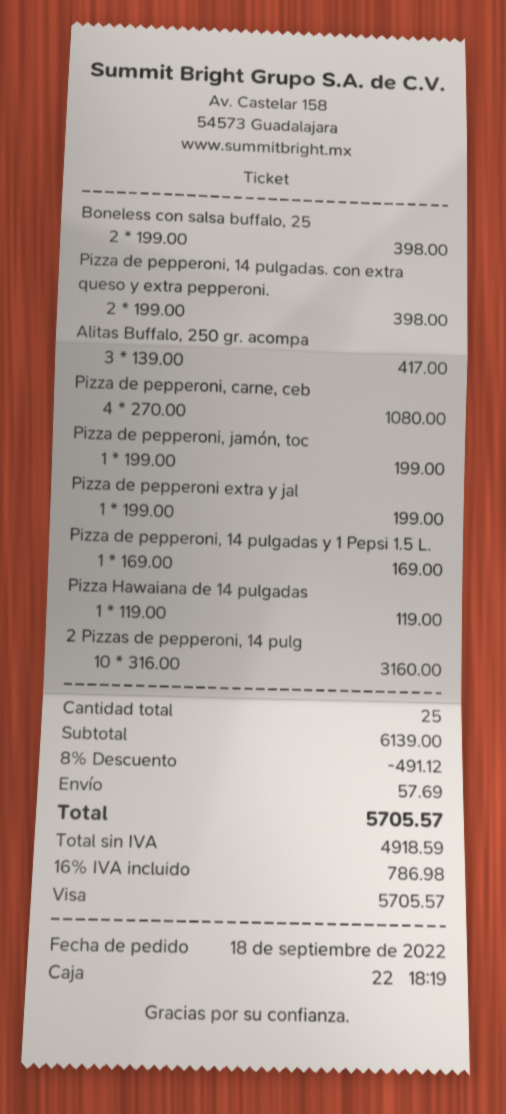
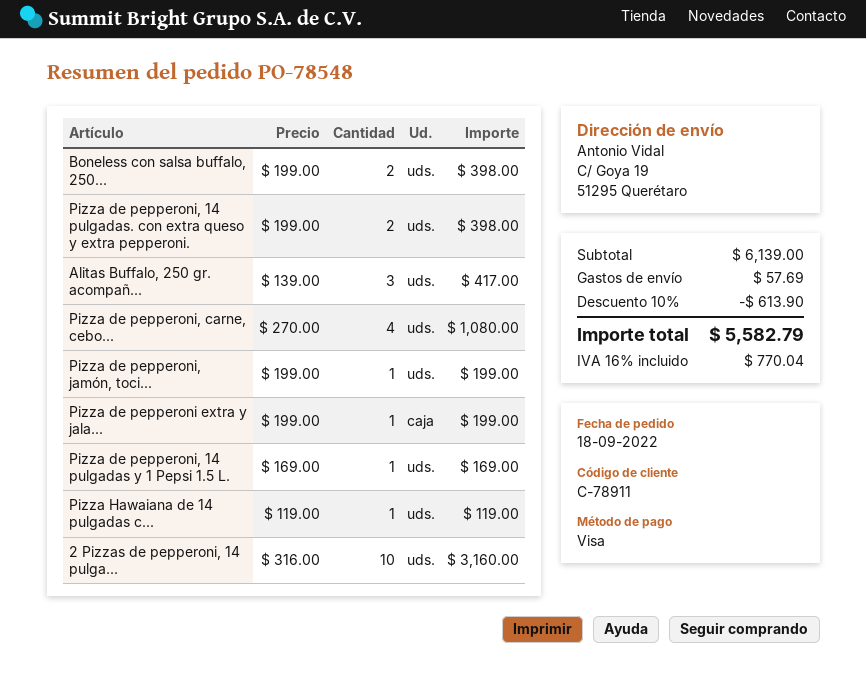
discount: 8% = 491.12 -> 10% = 613.90
tax: 16% = 786.98 -> 16% = 770.04
total: 5705.57 -> 5582.79

